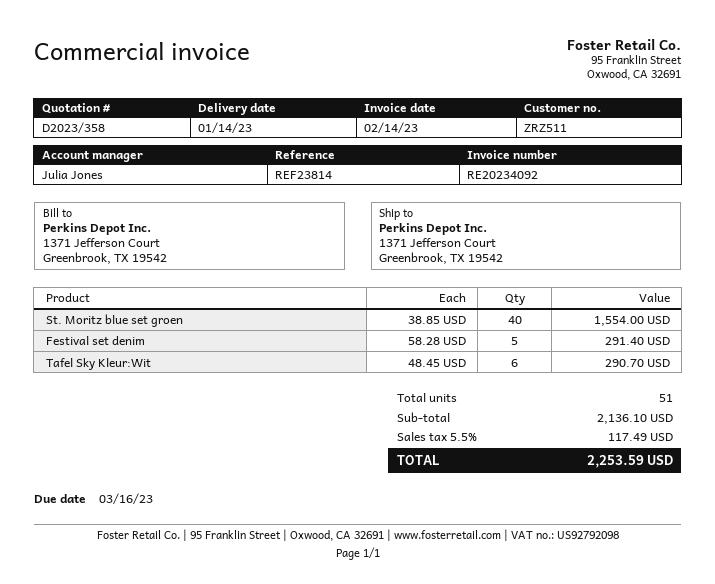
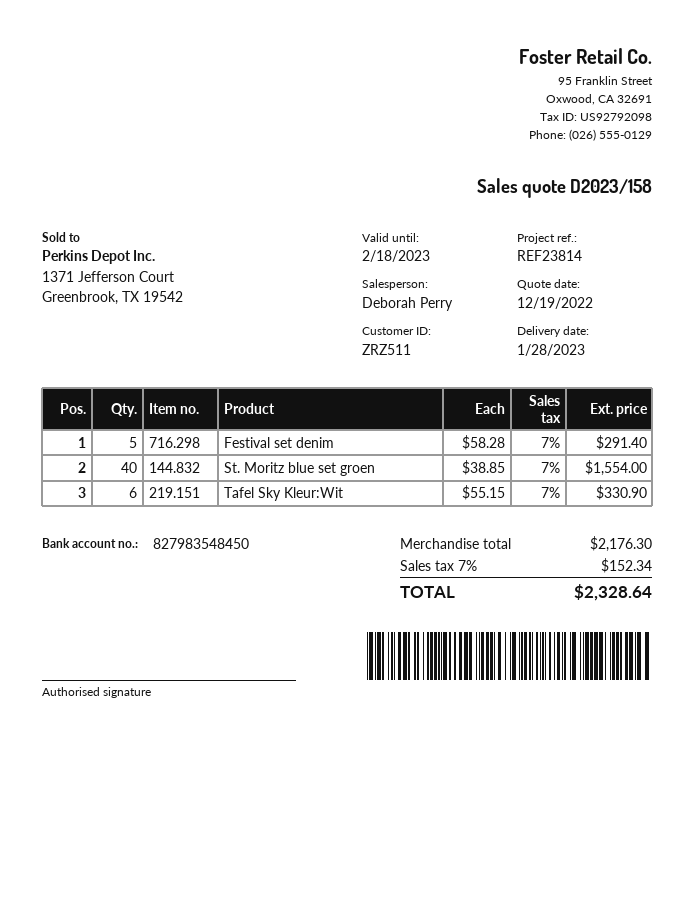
quote number: D2023/358 -> D2023/158
delivery date: 2023-01-14 -> 2023-01-28
sales rep: Julia Jones -> Deborah Perry
Tafel Sky Kleur:Wit: 6 x 48.45 = 290.70 -> 6 x 55.15 = 330.90
subtotal: 2136.10 -> 2176.30
tax: 5.5% = 117.49 -> 7% = 152.34
total: 2253.59 -> 2328.64

